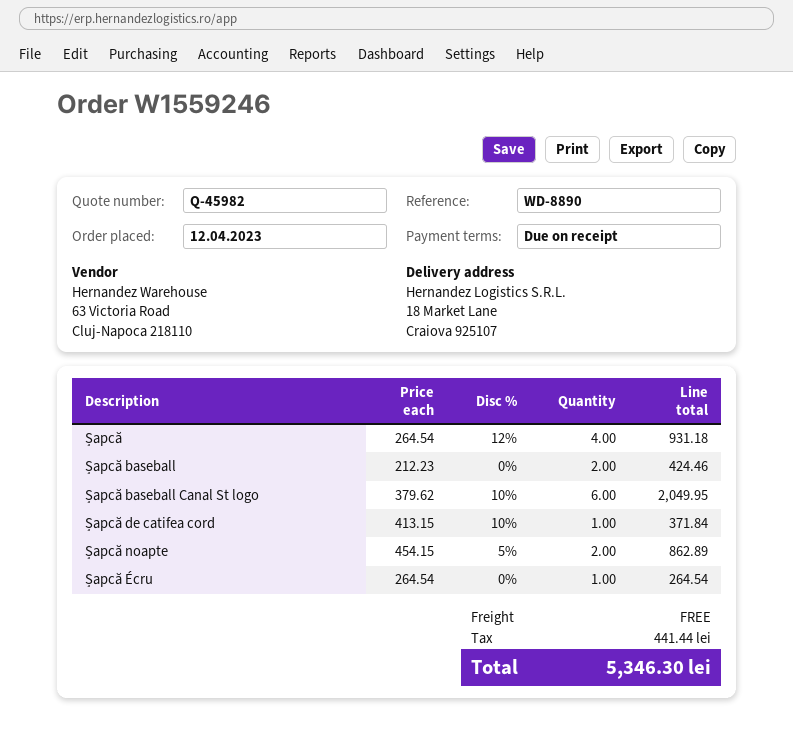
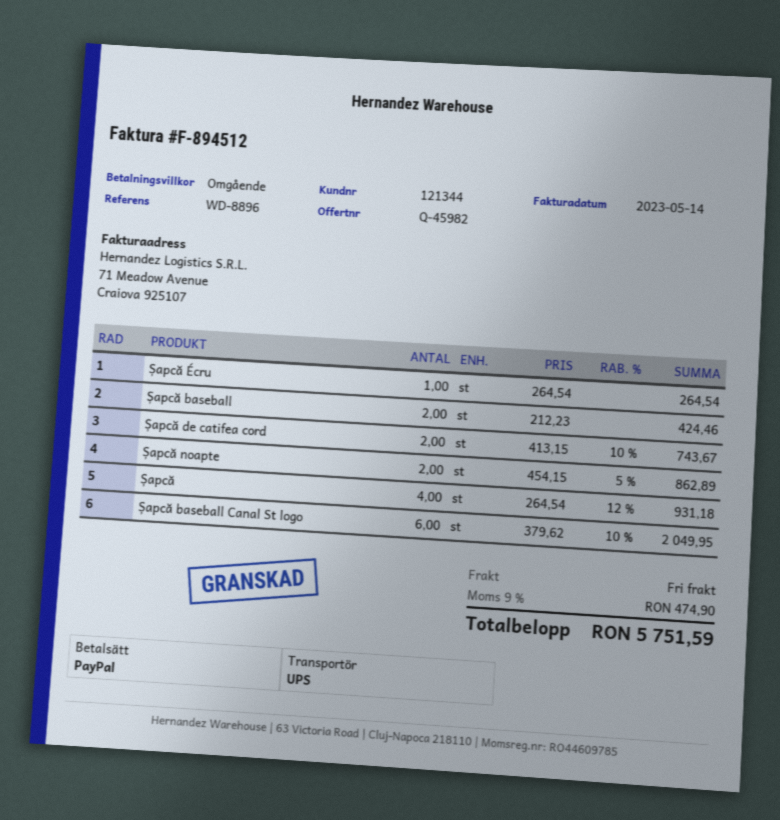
reference: WD-8890 -> WD-8896
Șapcă de catifea cord: 1 x 413.15 - 10% = 371.84 -> 2 x 413.15 - 10% = 743.67
tax: 441.44 -> 474.90
total: 5346.30 -> 5751.59

